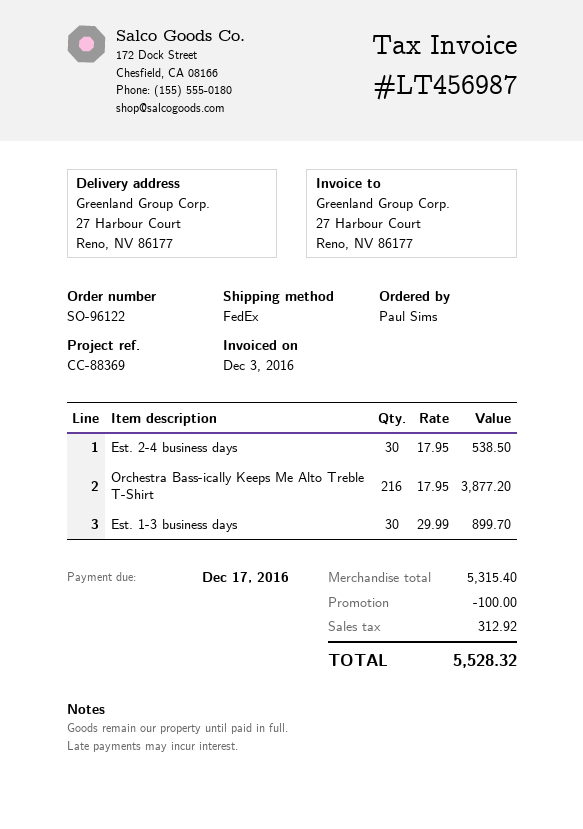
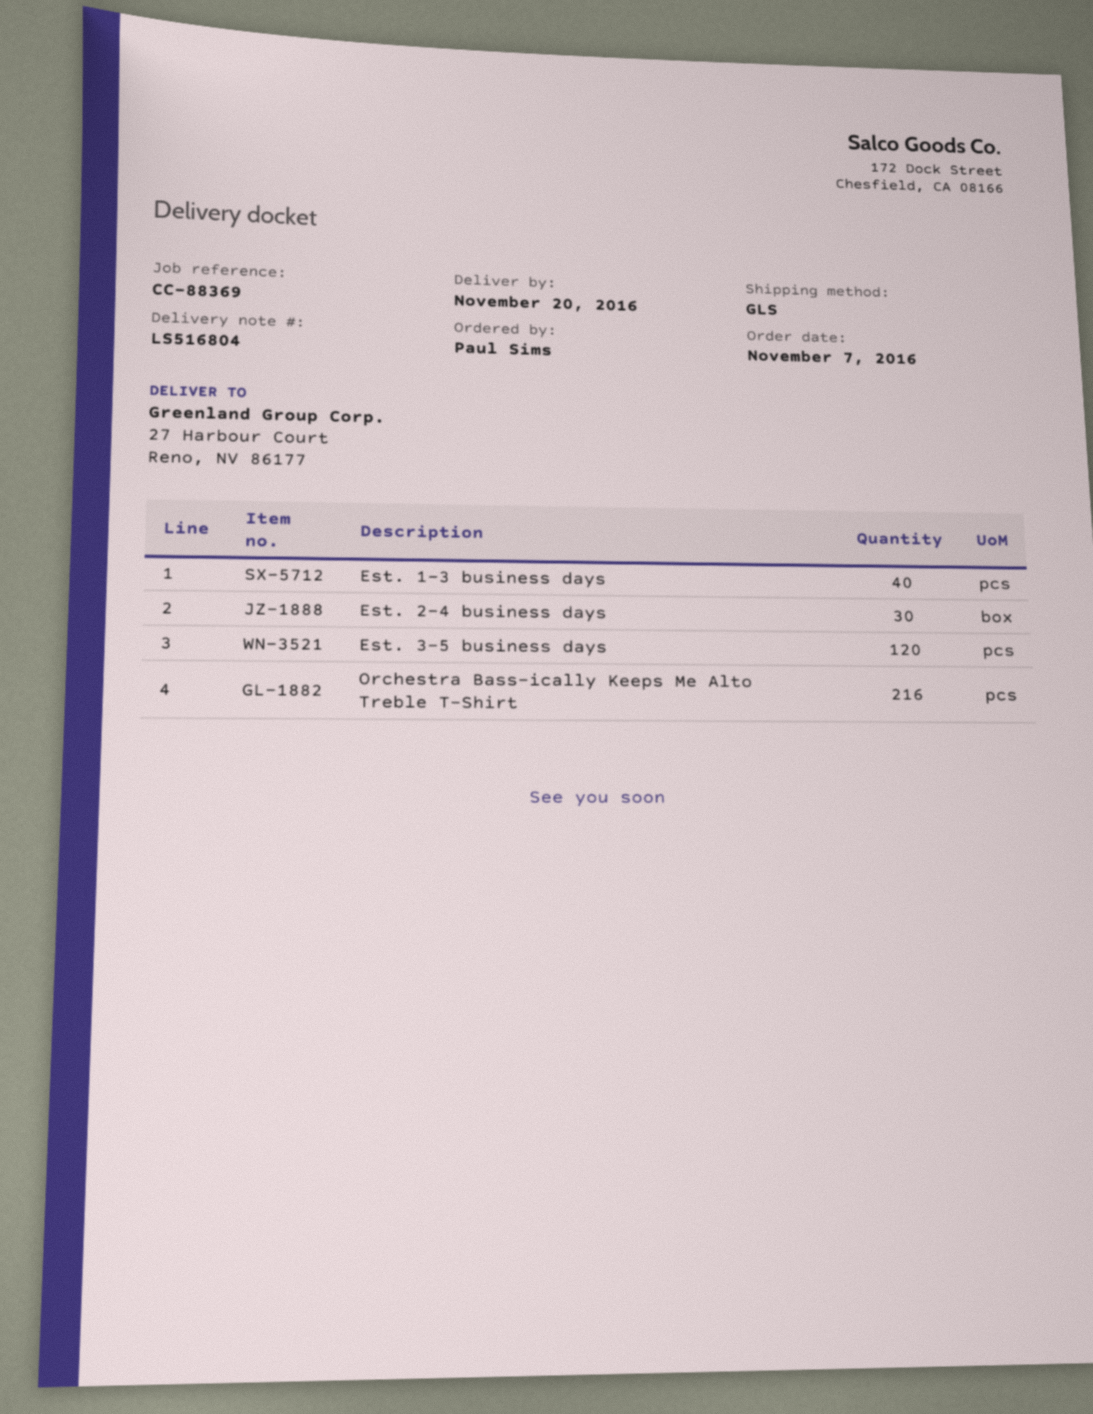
shipping method: FedEx -> GLS
Est. 1-3 business days: 30 -> 40
Est. 3-5 business days: none -> 120

